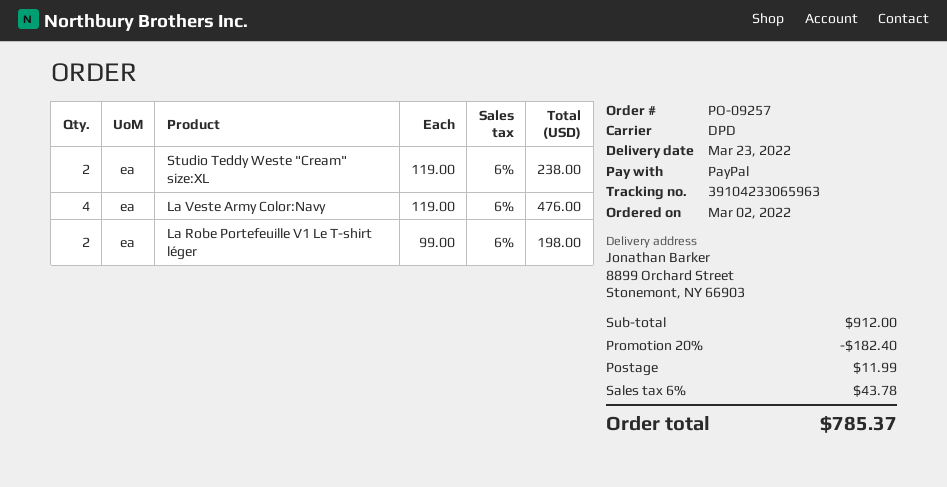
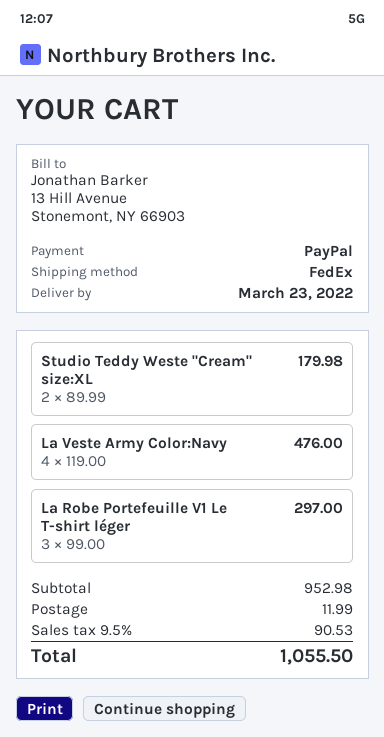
shipping method: DPD -> FedEx
Studio Teddy Weste "Cream" size:XL: 2 x 119.00 = 238.00 -> 2 x 89.99 = 179.98
La Robe Portefeuille V1 Le T-shirt léger: 2 x 99.00 = 198.00 -> 3 x 99.00 = 297.00
subtotal: 912.00 -> 952.98
discount: 20% = 182.40 -> none
tax: 6% = 43.78 -> 9.5% = 90.53
total: 785.37 -> 1055.50

